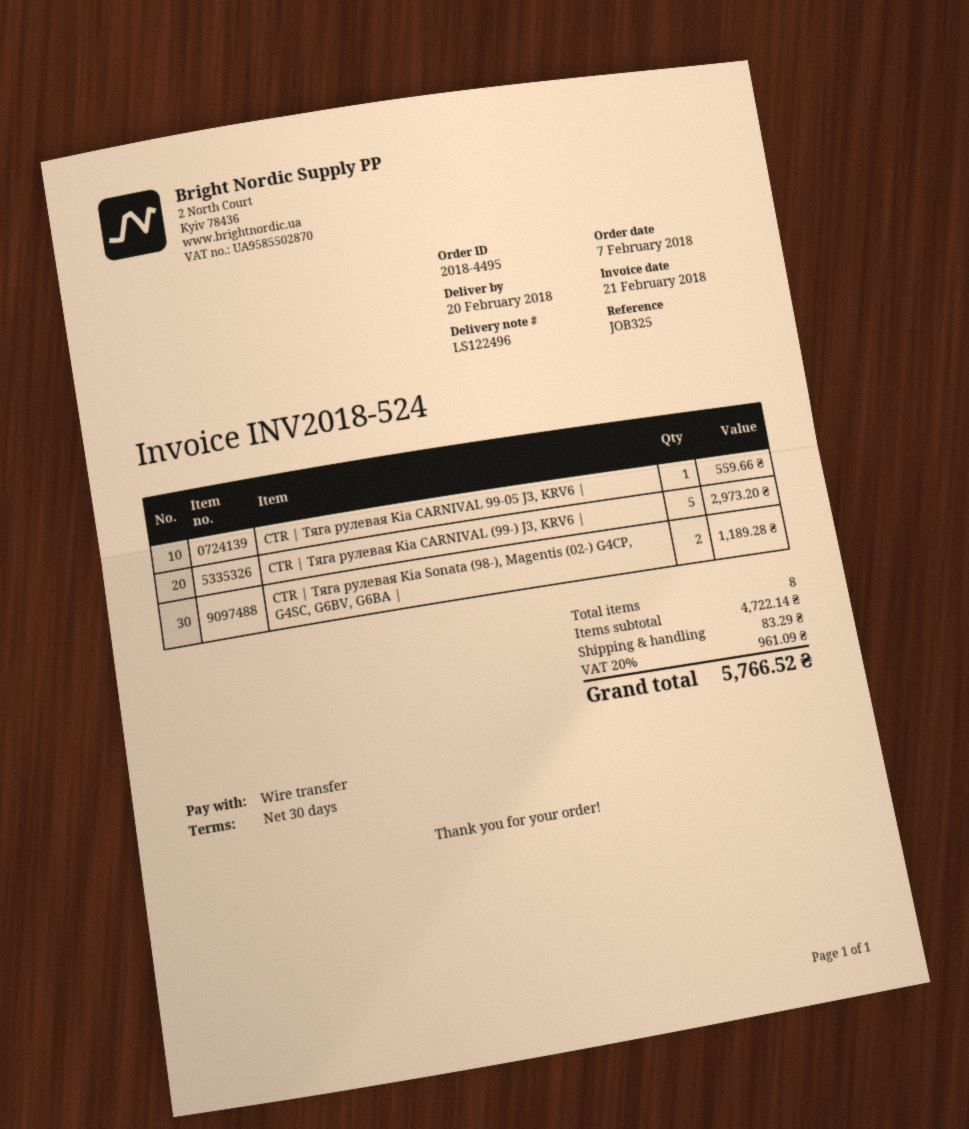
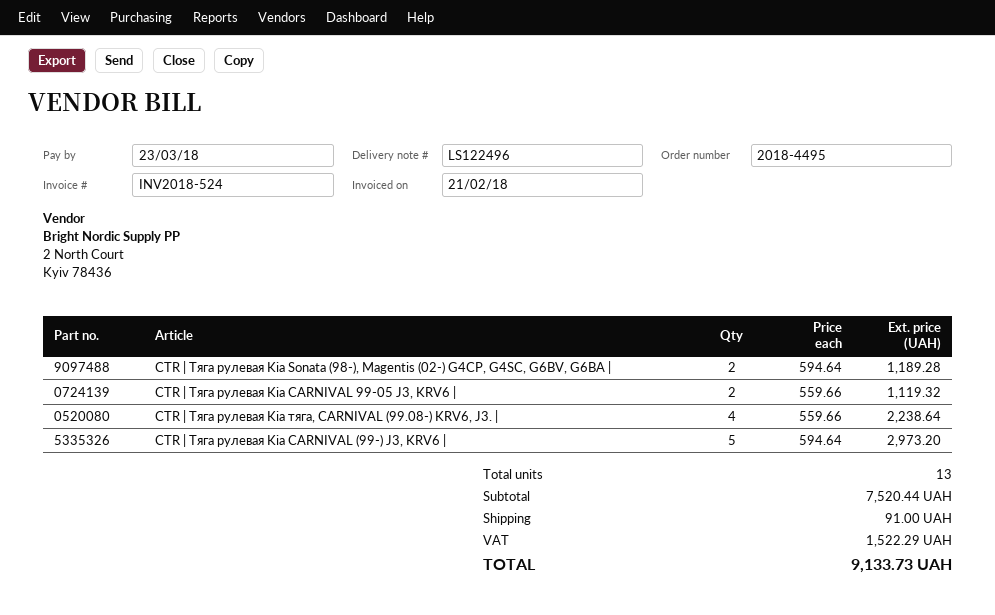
CTR | Тяга рулевая Kia CARNIVAL 99-05 J3, KRV6 |: 1 for 559.66 -> 2 for 1119.32
CTR | Тяга рулевая Kia тяга, CARNIVAL (99.08-) KRV6, J3. |: none -> 4 for 2238.64
total quantity: 8 -> 13
subtotal: 4722.14 -> 7520.44
shipping: 83.29 -> 91.00
tax: 961.09 -> 1522.29
total: 5766.52 -> 9133.73

